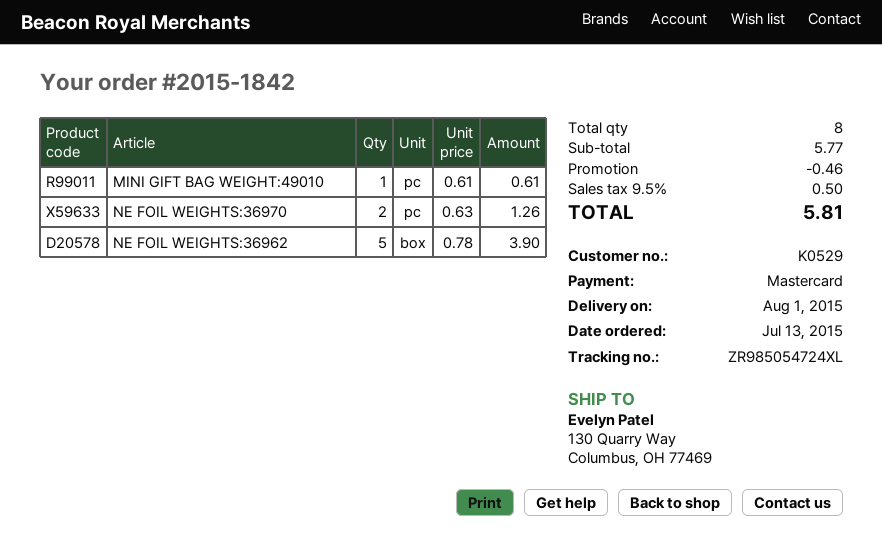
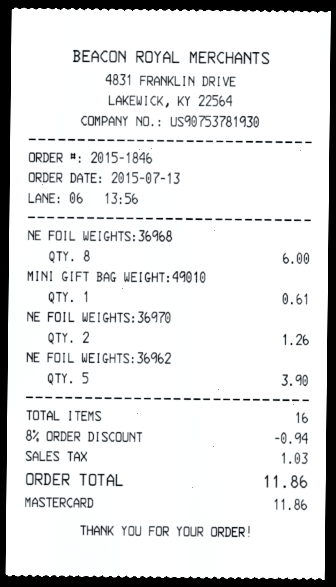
order number: 2015-1842 -> 2015-1846
NE FOIL WEIGHTS:36968: none -> 8 for 6.00
total quantity: 8 -> 16
discount: 0.46 -> 0.94
tax: 0.50 -> 1.03
total: 5.81 -> 11.86

